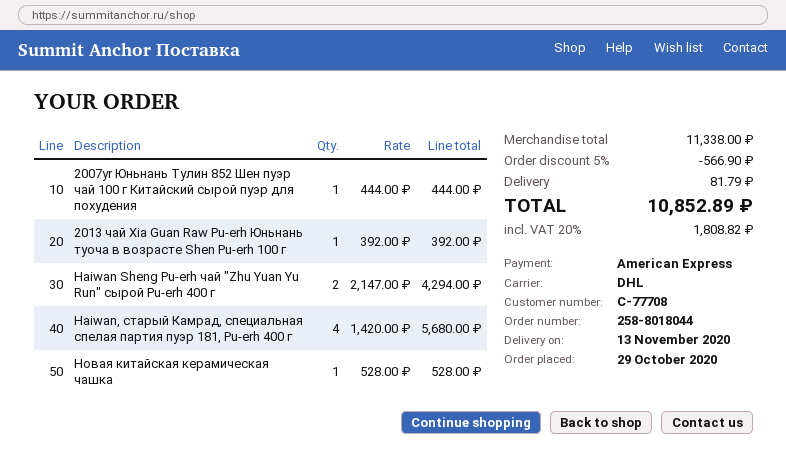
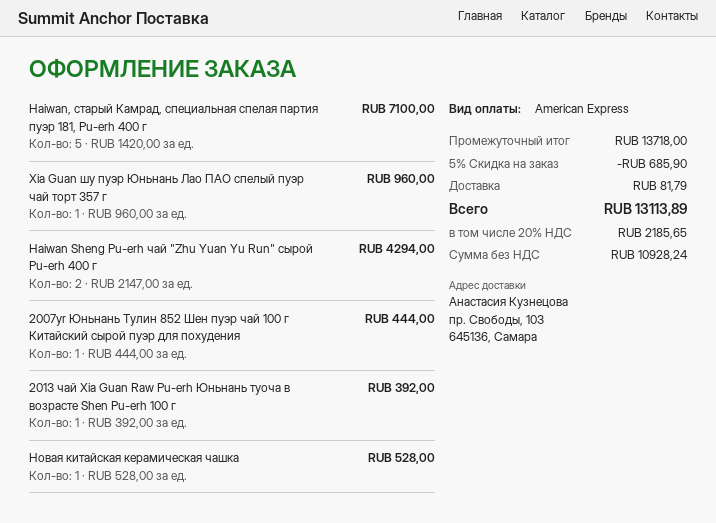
Haiwan, старый Камрад, специальная спелая партия пуэр 181, Pu-erh 400 г: 4 x 1420.00 = 5680.00 -> 5 x 1420.00 = 7100.00
Xia Guan шу пуэр Юньнань Лао ПАО спелый пуэр чай торт 357 г: none -> 1 x 960.00 = 960.00
subtotal: 11338.00 -> 13718.00
discount: 5% = 566.90 -> 5% = 685.90
tax: 20% = 1808.82 -> 20% = 2185.65
total: 10852.89 -> 13113.89

